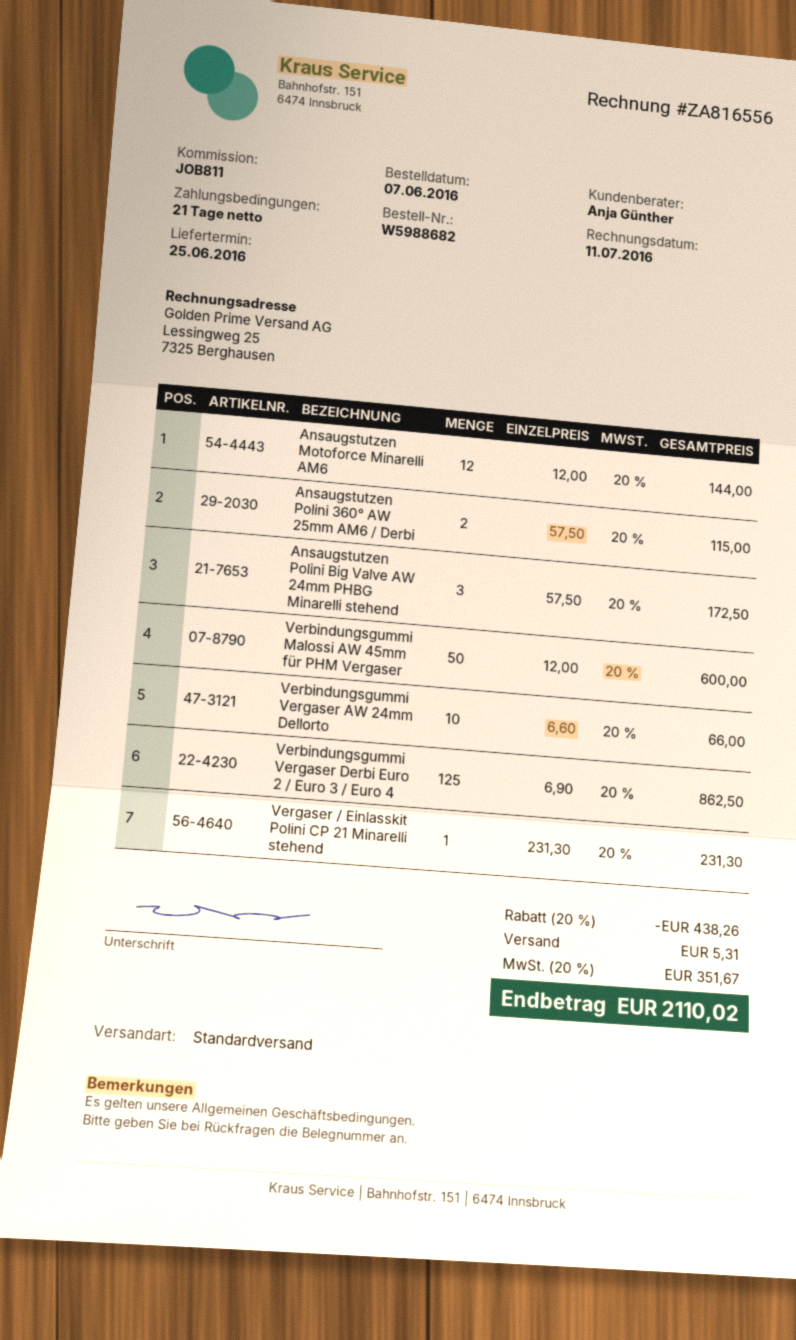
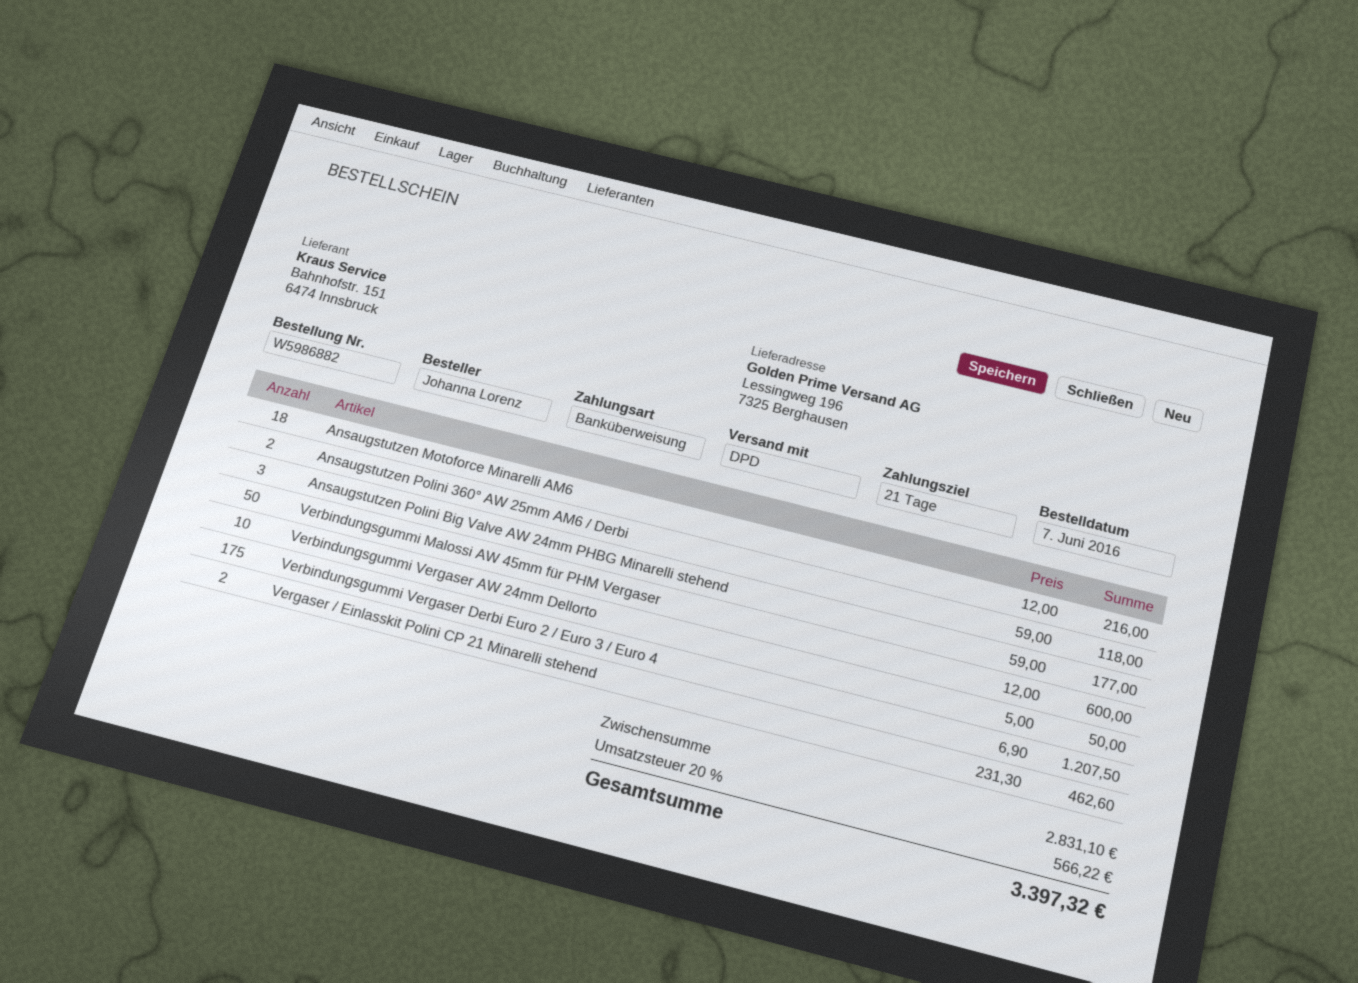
order number: W5988682 -> W5986882
shipping method: standard -> DPD
Ansaugstutzen Motoforce Minarelli AM6: 12 x 12.00 = 144.00 -> 18 x 12.00 = 216.00
Ansaugstutzen Polini 360° AW 25mm AM6 / Derbi: 2 x 57.50 = 115.00 -> 2 x 59.00 = 118.00
Ansaugstutzen Polini Big Valve AW 24mm PHBG Minarelli stehend: 3 x 57.50 = 172.50 -> 3 x 59.00 = 177.00
Verbindungsgummi Vergaser AW 24mm Dellorto: 10 x 6.60 = 66.00 -> 10 x 5.00 = 50.00
Verbindungsgummi Vergaser Derbi Euro 2 / Euro 3 / Euro 4: 125 x 6.90 = 862.50 -> 175 x 6.90 = 1207.50
Vergaser / Einlasskit Polini CP 21 Minarelli stehend: 1 x 231.30 = 231.30 -> 2 x 231.30 = 462.60
discount: 20% = 438.26 -> none
shipping: 5.31 -> none
tax: 20% = 351.67 -> 20% = 566.22
total: 2110.02 -> 3397.32

